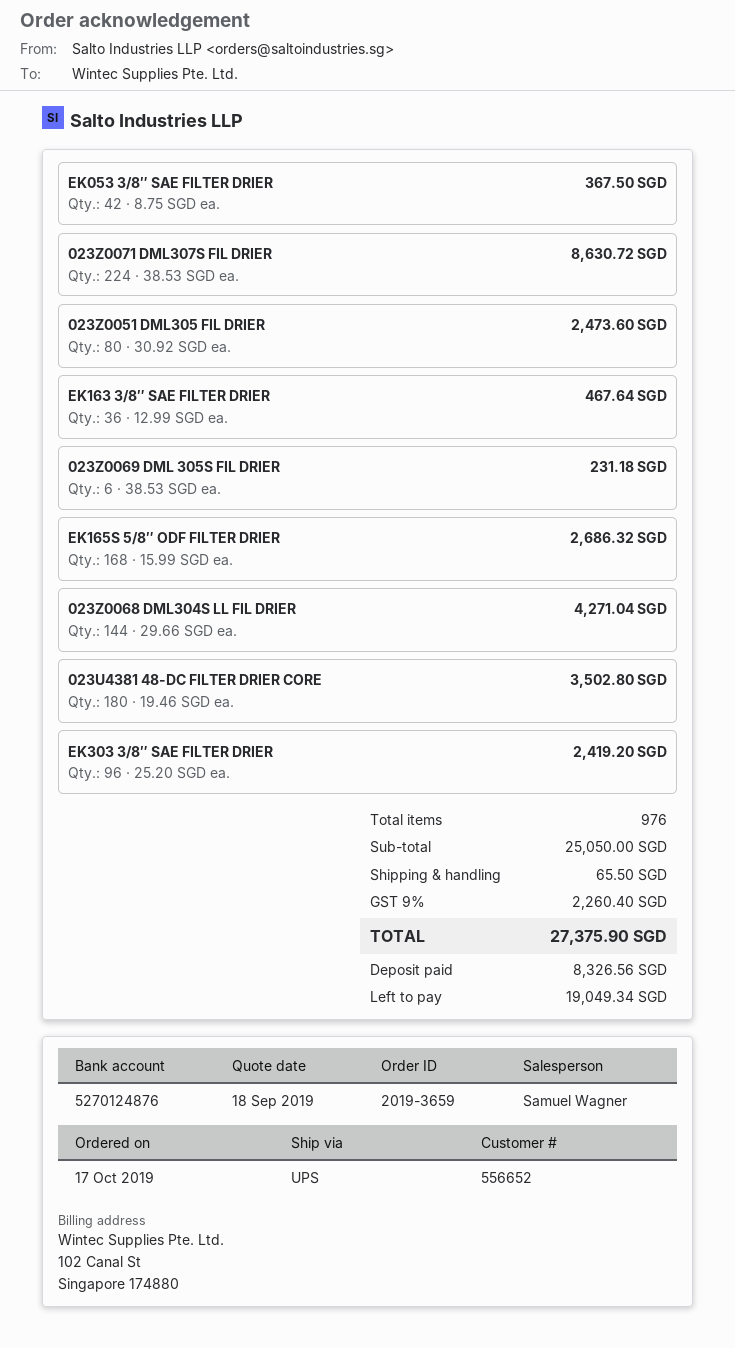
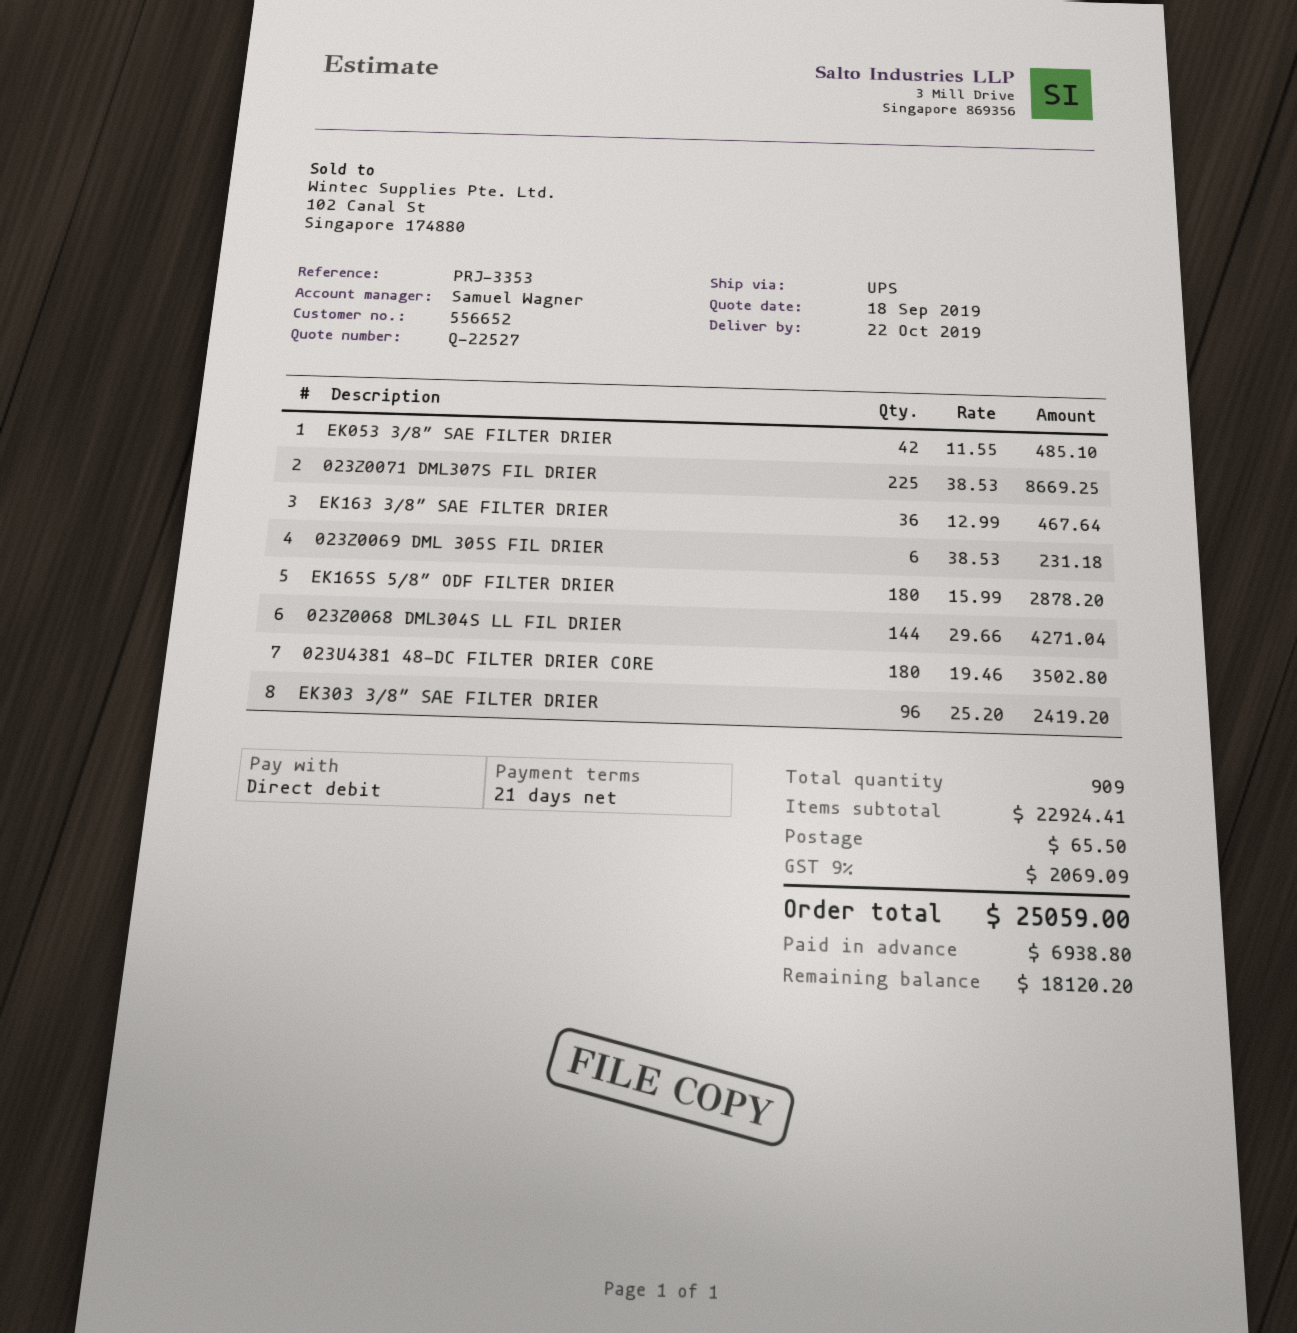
EK053 3/8″ SAE FILTER DRIER: 42 x 8.75 = 367.50 -> 42 x 11.55 = 485.10
023Z0071 DML307S FIL DRIER: 224 x 38.53 = 8630.72 -> 225 x 38.53 = 8669.25
023Z0051 DML305 FIL DRIER: 80 x 30.92 = 2473.60 -> none
EK165S 5/8″ ODF FILTER DRIER: 168 x 15.99 = 2686.32 -> 180 x 15.99 = 2878.20
total quantity: 976 -> 909
subtotal: 25050.00 -> 22924.41
tax: 9% = 2260.40 -> 9% = 2069.09
total: 27375.90 -> 25059.00
deposit: 8326.56 -> 6938.80
balance: 19049.34 -> 18120.20

